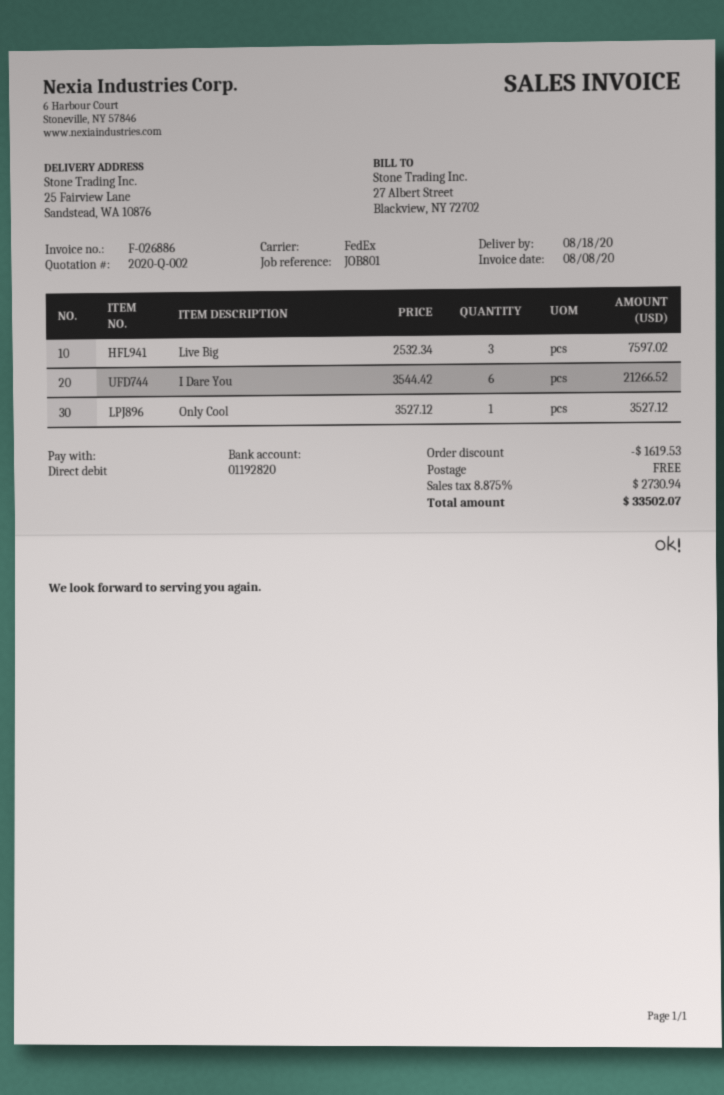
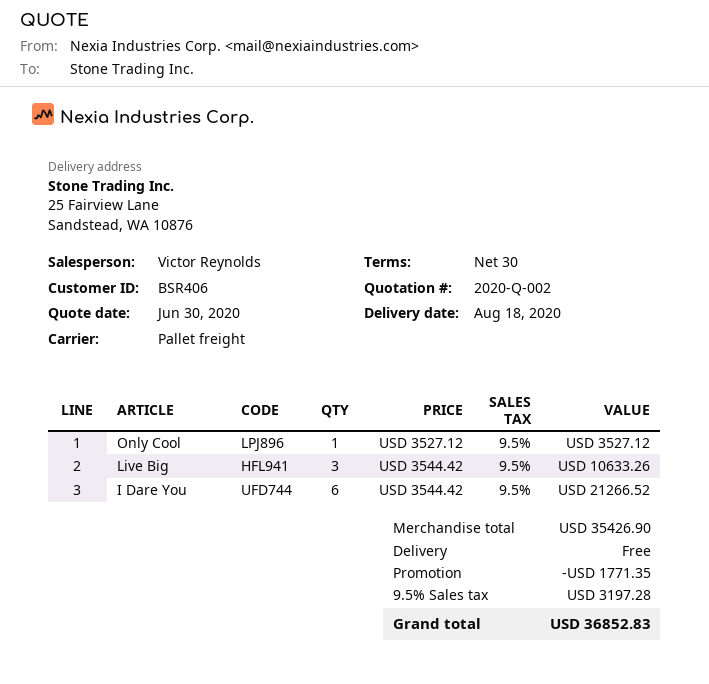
shipping method: FedEx -> pallet freight
Live Big: 3 x 2532.34 = 7597.02 -> 3 x 3544.42 = 10633.26
discount: 1619.53 -> 1771.35
tax: 8.875% = 2730.94 -> 9.5% = 3197.28
total: 33502.07 -> 36852.83

